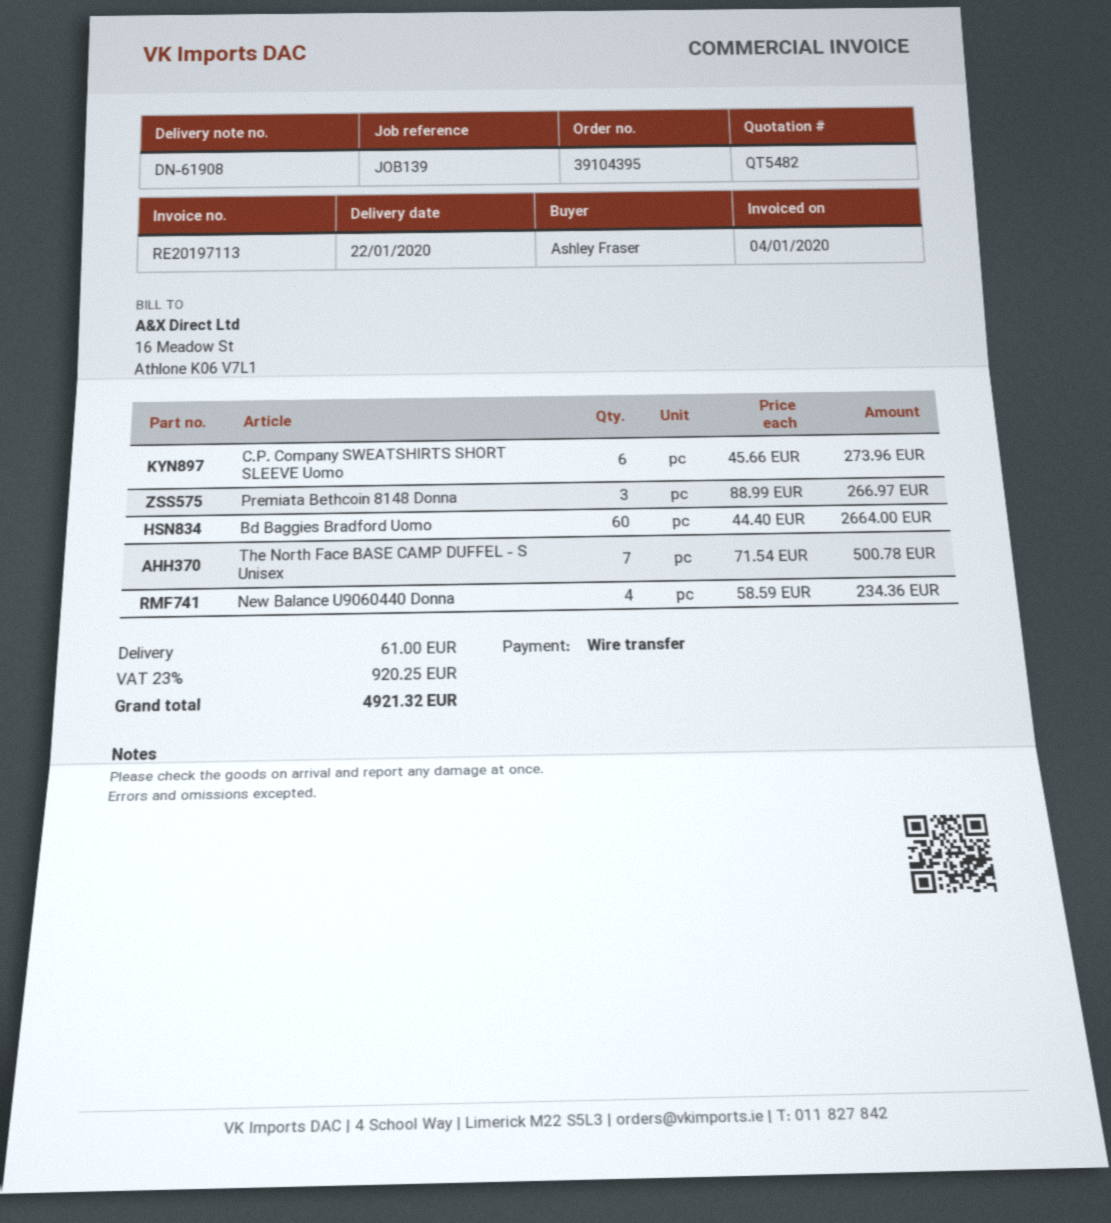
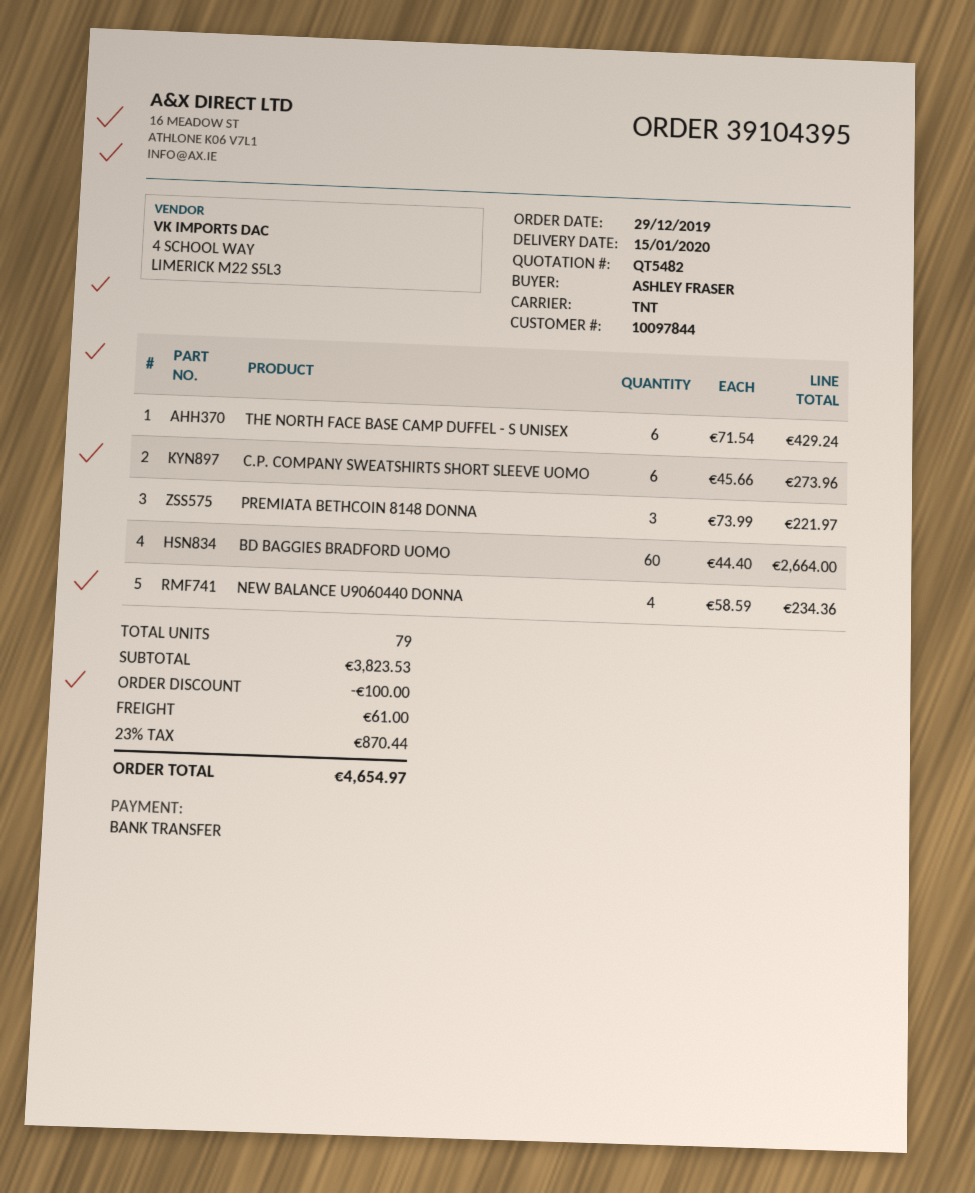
delivery date: 2020-01-22 -> 2020-01-15
Premiata Bethcoin 8148 Donna: 3 x 88.99 = 266.97 -> 3 x 73.99 = 221.97
The North Face BASE CAMP DUFFEL - S Unisex: 7 x 71.54 = 500.78 -> 6 x 71.54 = 429.24
discount: none -> 100.00
tax: 23% = 920.25 -> 23% = 870.44
total: 4921.32 -> 4654.97

